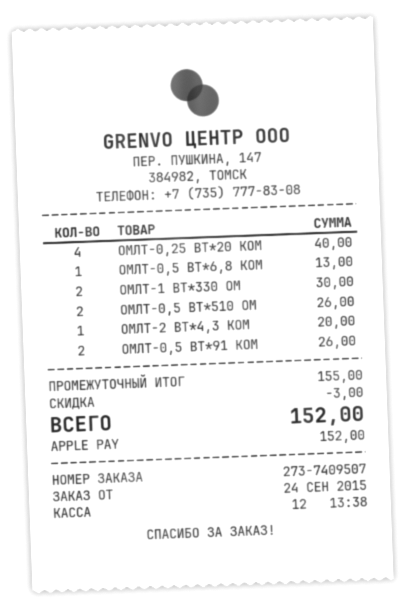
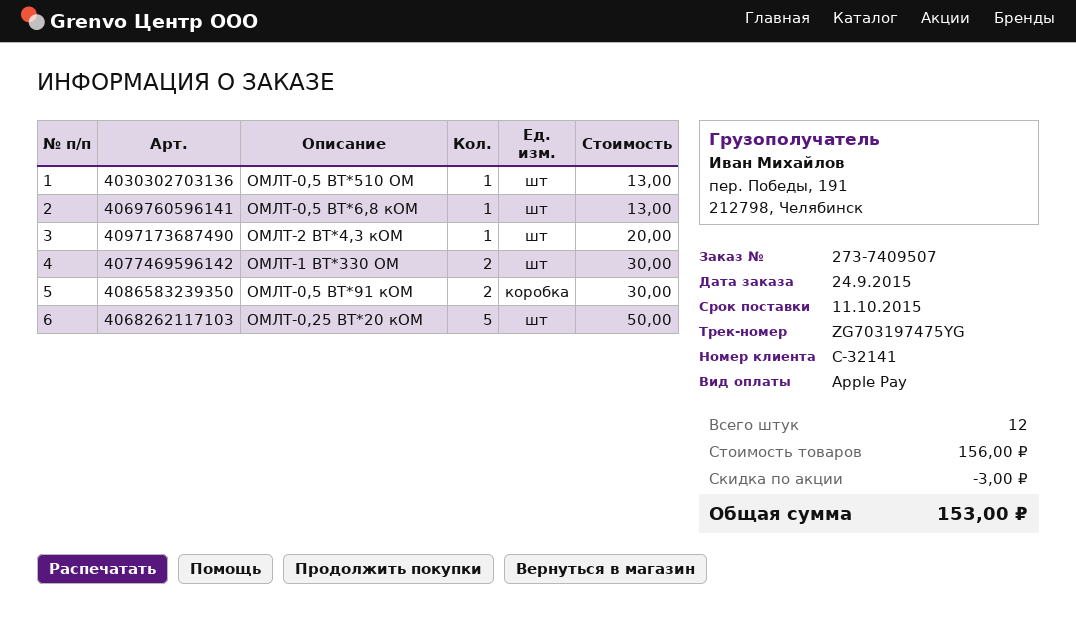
ОМЛТ-0,25 ВТ*20 КОМ: 4 for 40.00 -> 5 for 50.00
ОМЛТ-0,5 ВТ*510 ОМ: 2 for 26.00 -> 1 for 13.00
ОМЛТ-0,5 ВТ*91 КОМ: 2 for 26.00 -> 2 for 30.00
subtotal: 155.00 -> 156.00
total: 152.00 -> 153.00

